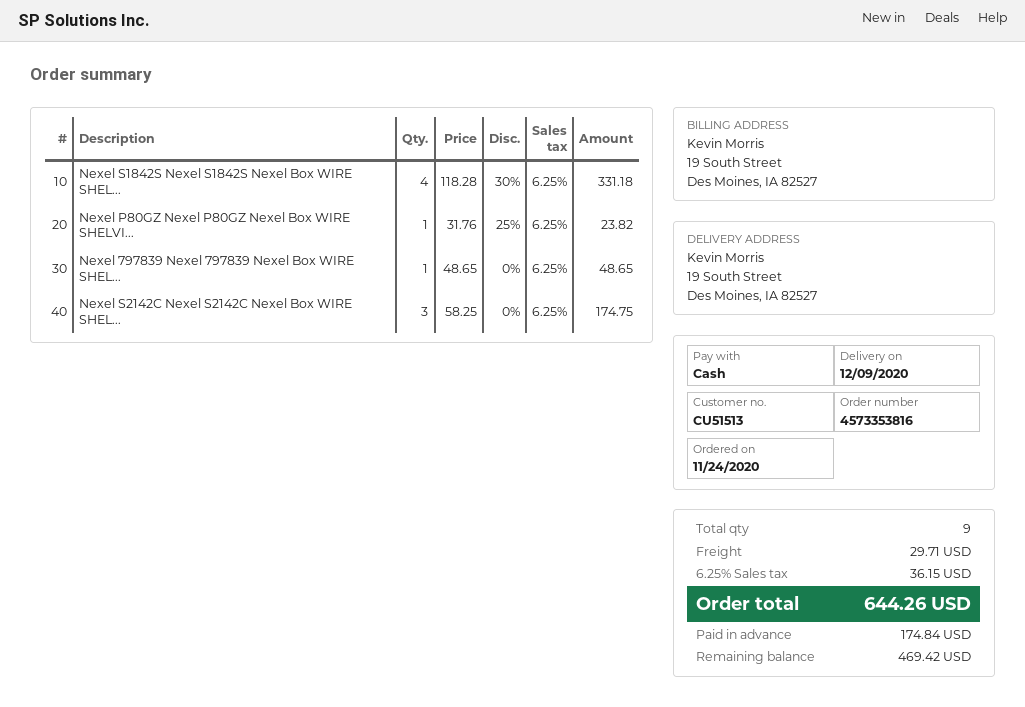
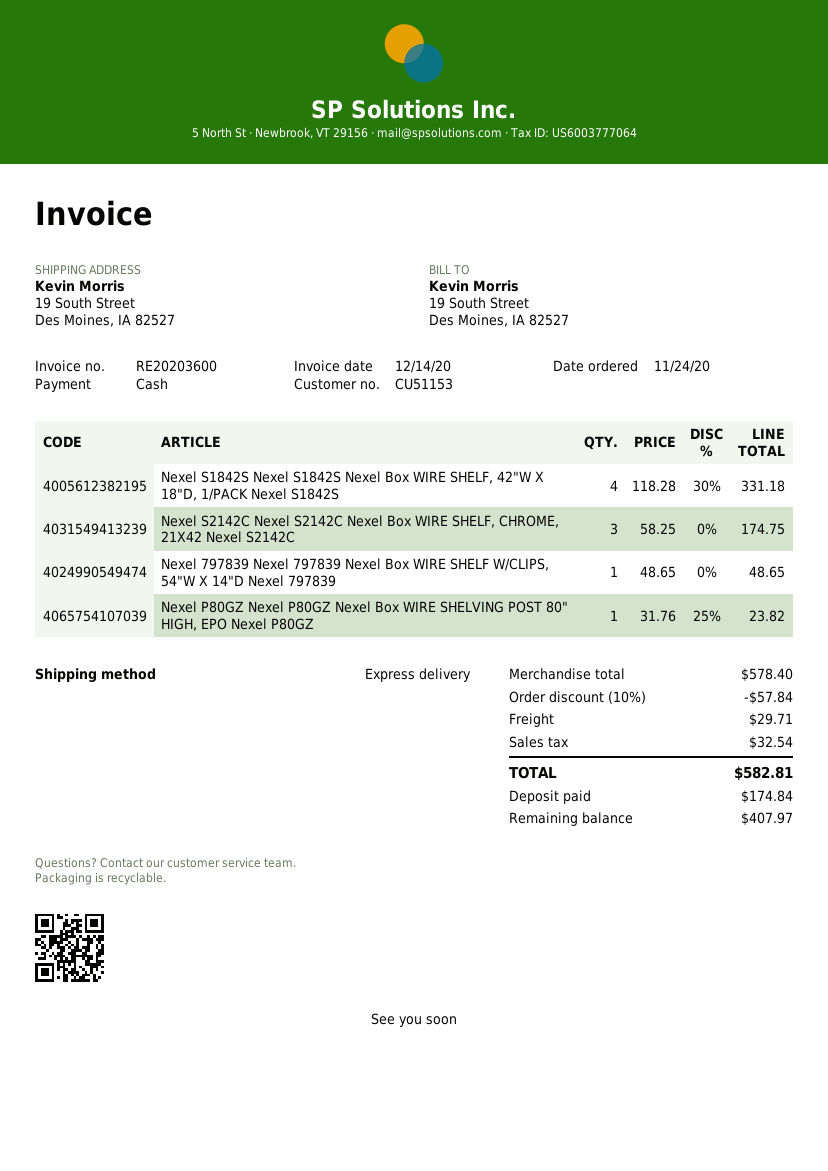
customer number: CU51513 -> CU51153
discount: none -> 10% = 57.84
tax: 36.15 -> 32.54
total: 644.26 -> 582.81
balance: 469.42 -> 407.97

